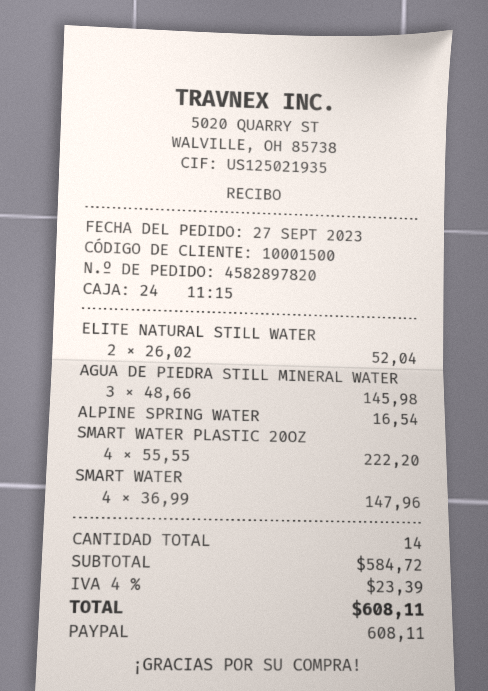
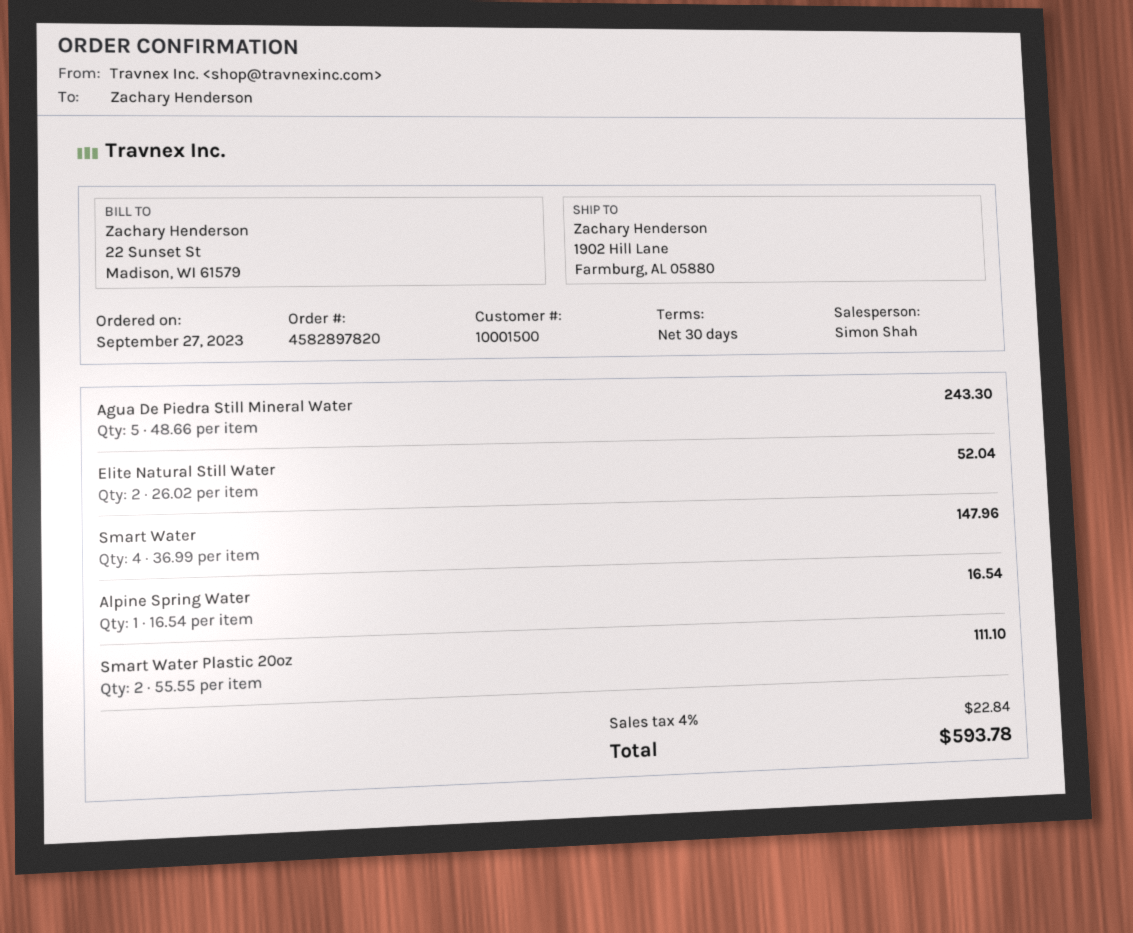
AGUA DE PIEDRA STILL MINERAL WATER: 3 x 48.66 = 145.98 -> 5 x 48.66 = 243.30
SMART WATER PLASTIC 20OZ: 4 x 55.55 = 222.20 -> 2 x 55.55 = 111.10
tax: 4% = 23.39 -> 4% = 22.84
total: 608.11 -> 593.78

